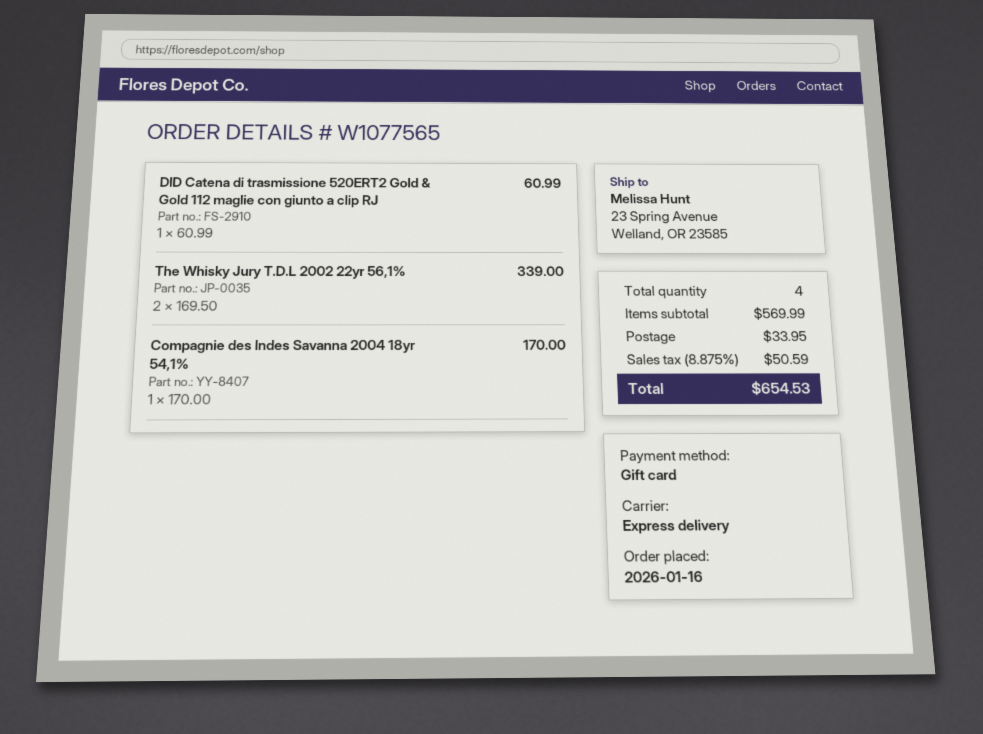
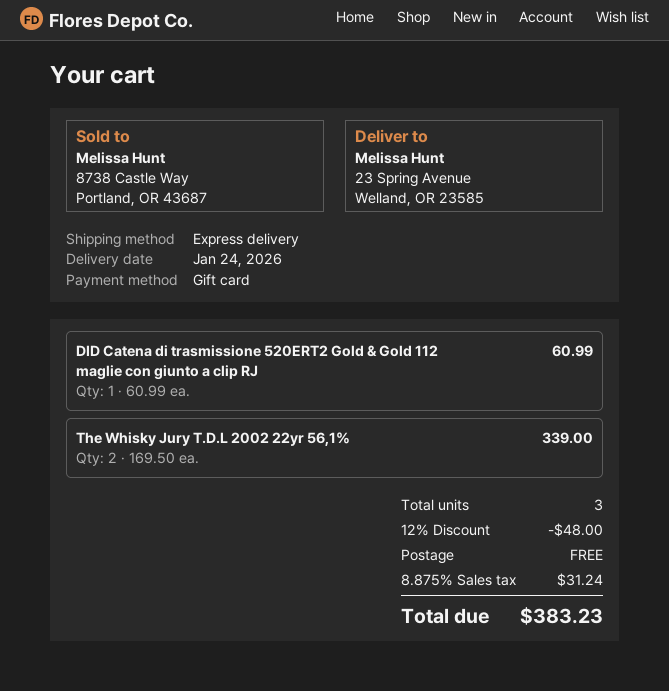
Compagnie des Indes Savanna 2004 18yr 54,1%: 1 x 170.00 = 170.00 -> none
total quantity: 4 -> 3
discount: none -> 12% = 48.00
shipping: 33.95 -> 0.00
tax: 8.875% = 50.59 -> 8.875% = 31.24
total: 654.53 -> 383.23

